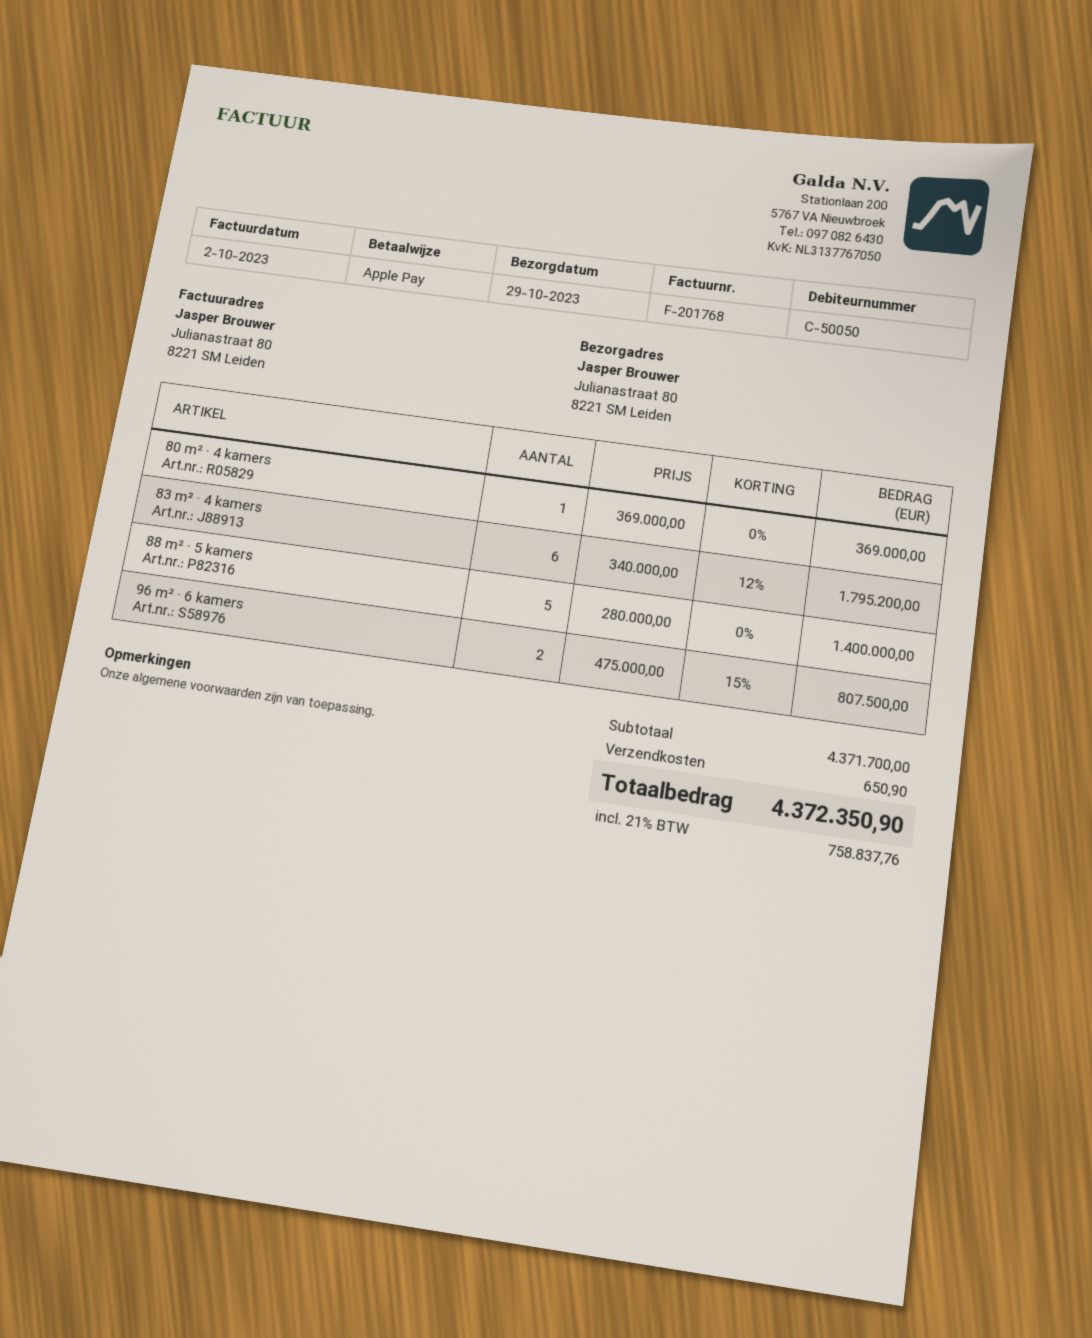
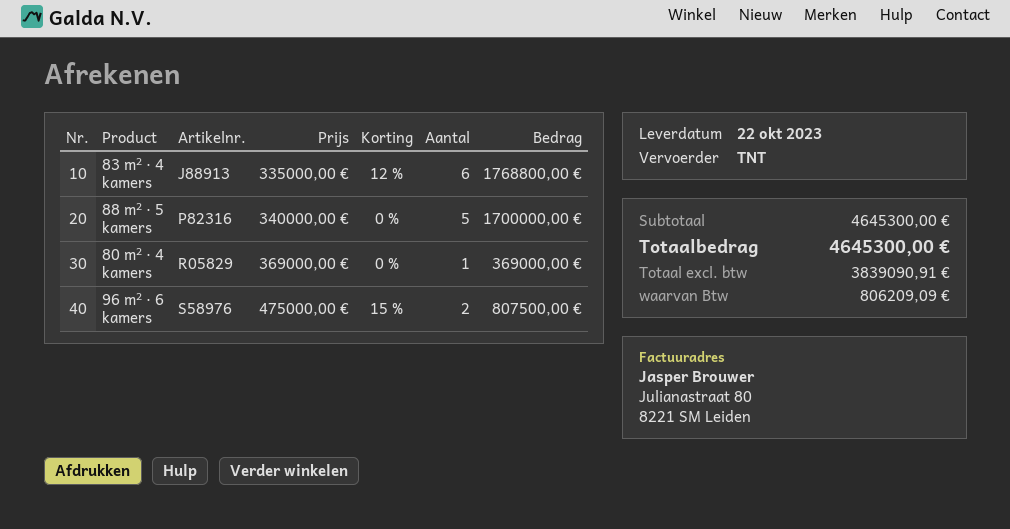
delivery date: 2023-10-29 -> 2023-10-22
83 m² · 4 kamers: 6 x 340000.00 - 12% = 1795200.00 -> 6 x 335000.00 - 12% = 1768800.00
88 m² · 5 kamers: 5 x 280000.00 = 1400000.00 -> 5 x 340000.00 = 1700000.00
subtotal: 4371700.00 -> 4645300.00
shipping: 650.90 -> none
tax: 758837.76 -> 806209.09
total: 4372350.90 -> 4645300.00

